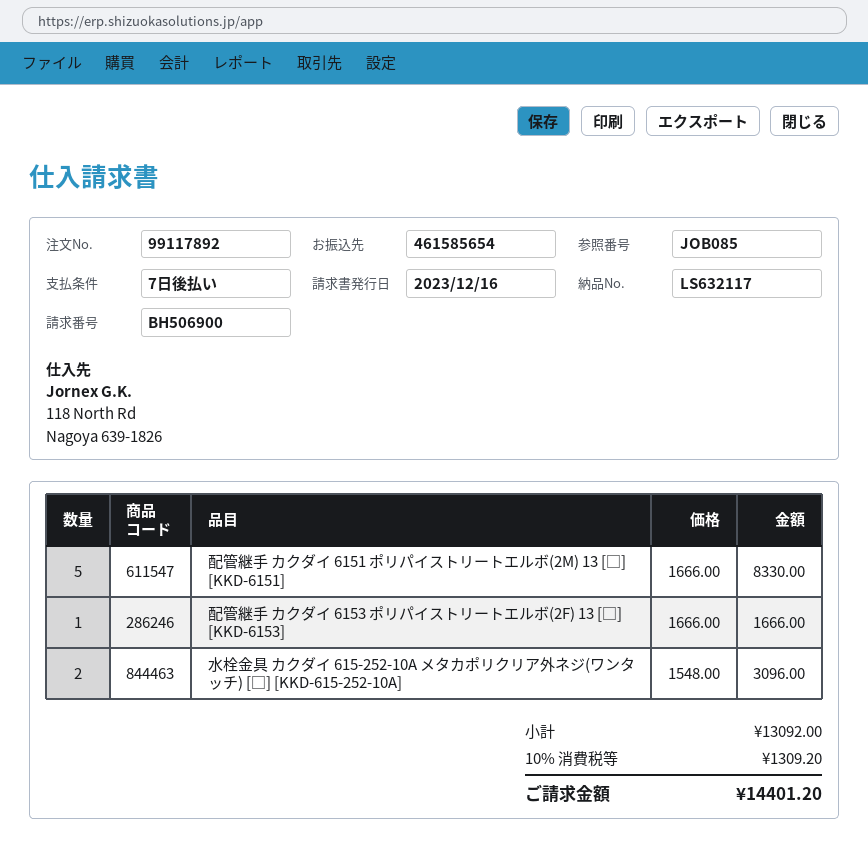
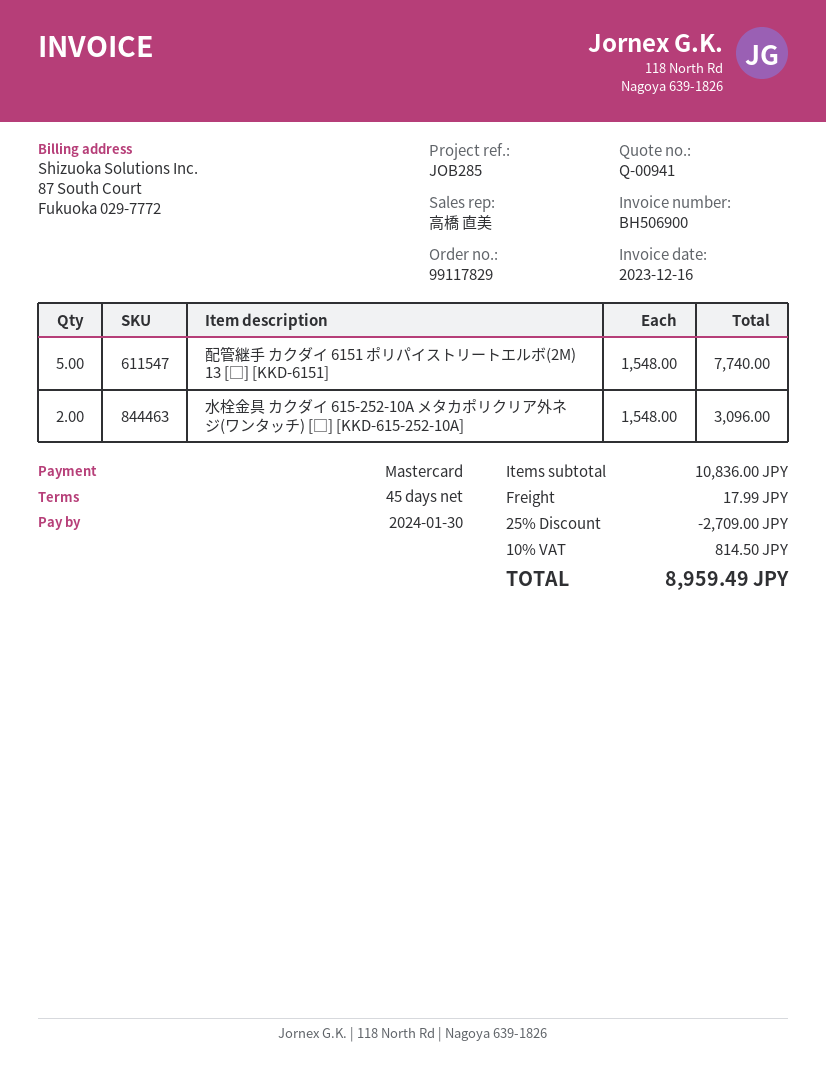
order number: 99117892 -> 99117829
payment terms: 7 days -> 45 days
reference: JOB085 -> JOB285
配管継手 カクダイ 6151 ポリパイストリートエルボ(2M) 13 [□] [KKD-6151]: 5 x 1666.00 = 8330.00 -> 5 x 1548.00 = 7740.00
配管継手 カクダイ 6153 ポリパイストリートエルボ(2F) 13 [□] [KKD-6153]: 1 x 1666.00 = 1666.00 -> none
subtotal: 13092.00 -> 10836.00
discount: none -> 25% = 2709.00
shipping: none -> 17.99
tax: 10% = 1309.20 -> 10% = 814.50
total: 14401.20 -> 8959.49

